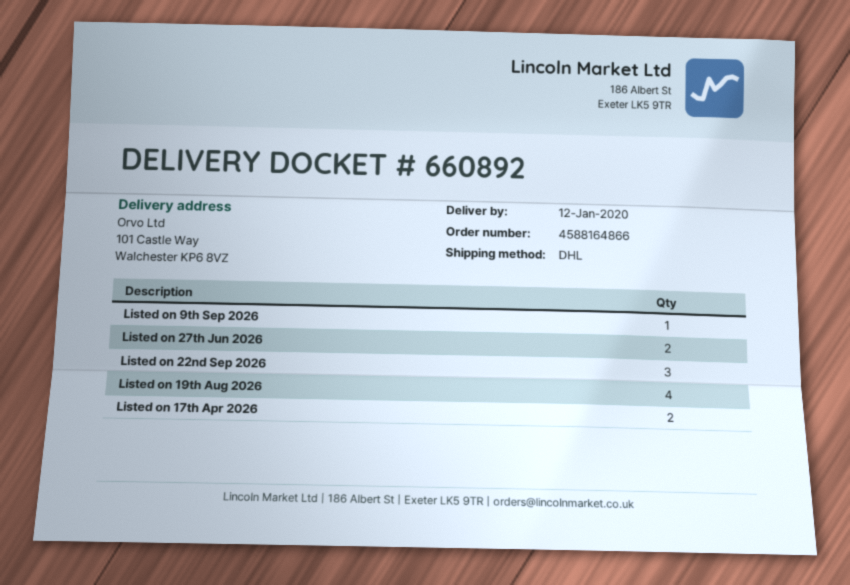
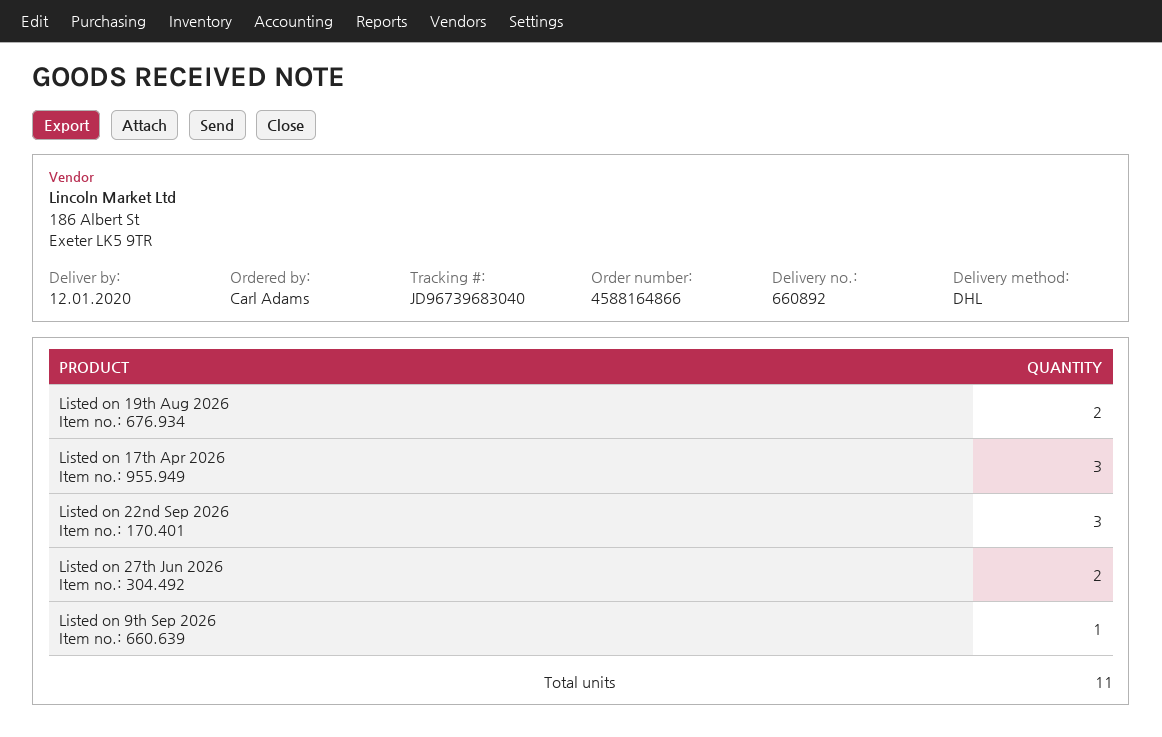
Listed on 19th Aug 2026: 4 -> 2
Listed on 17th Apr 2026: 2 -> 3

